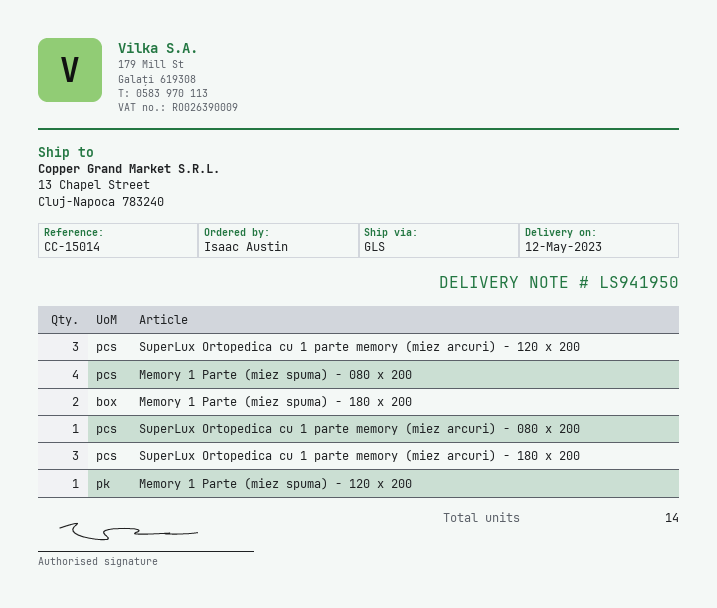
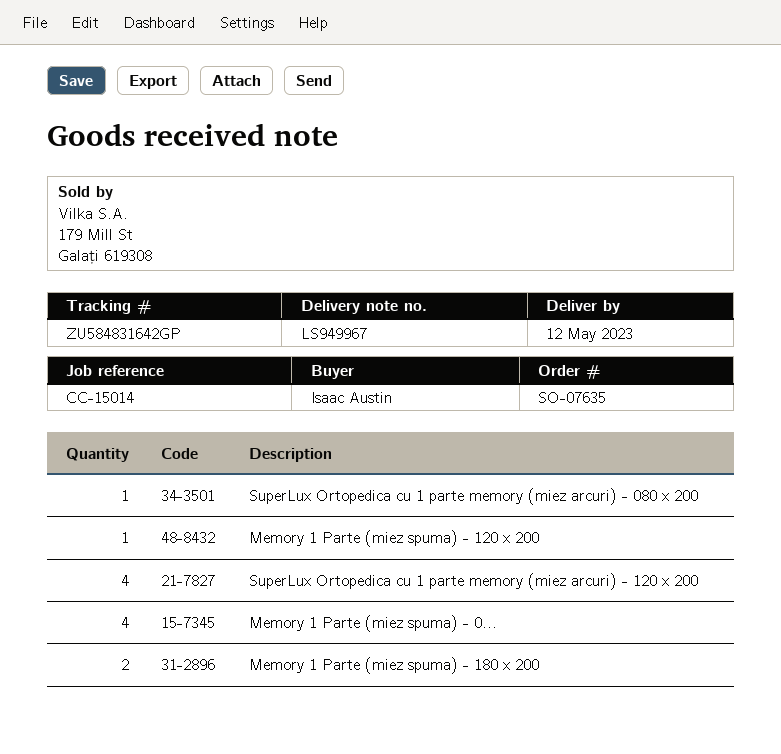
delivery note number: LS941950 -> LS949967
SuperLux Ortopedica cu 1 parte memory (miez arcuri) - 120 x 200: 3 -> 4
SuperLux Ortopedica cu 1 parte memory (miez arcuri) - 180 x 200: 3 -> none

